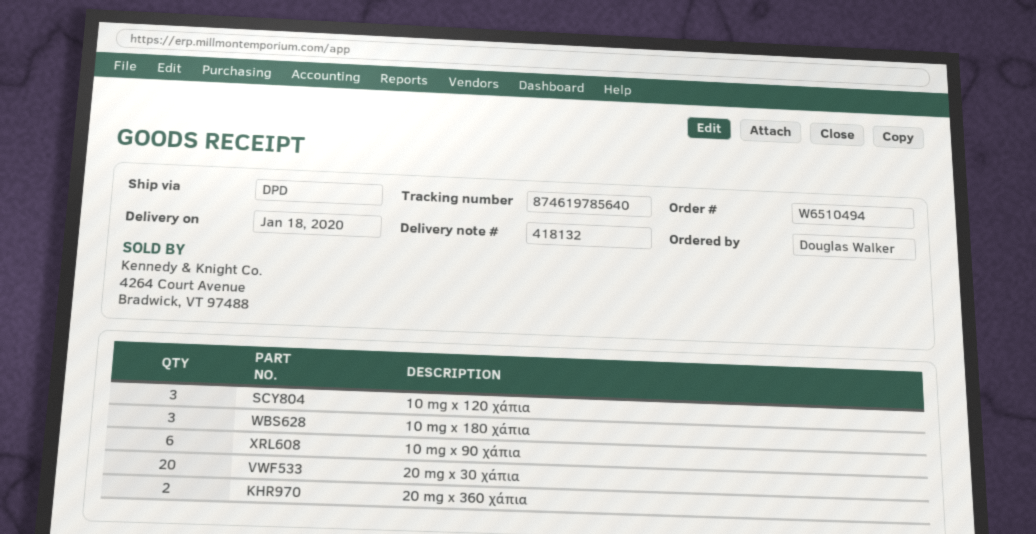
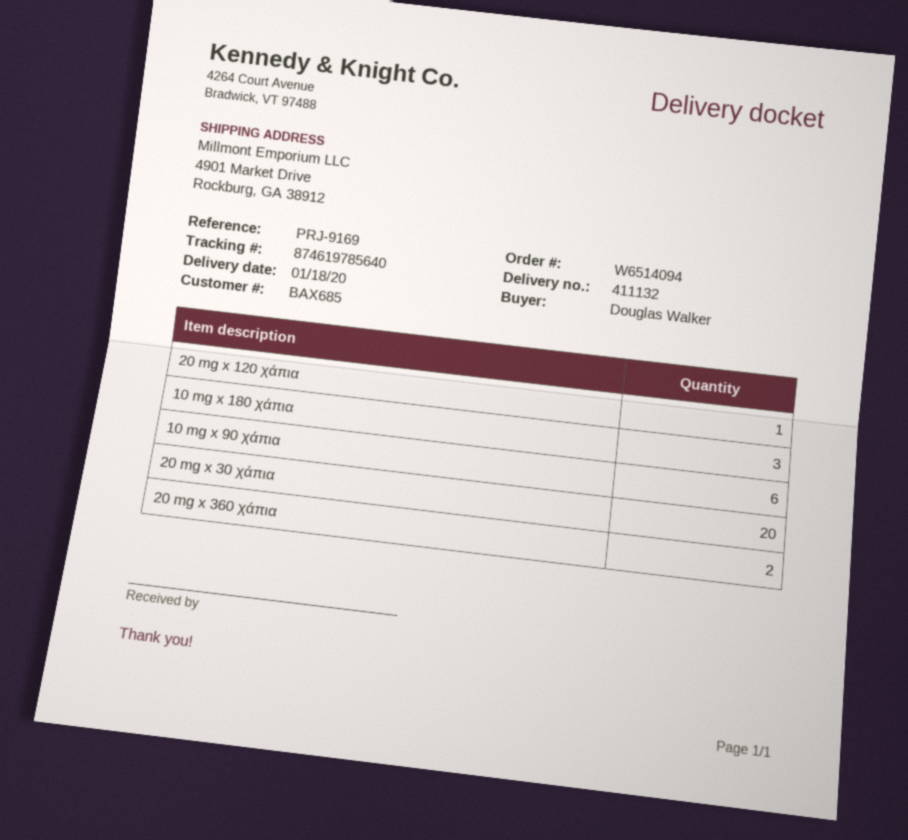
order number: W6510494 -> W6514094
delivery note number: 418132 -> 411132
10 mg x 120 χάπια: 3 -> none
20 mg x 120 χάπια: none -> 1

